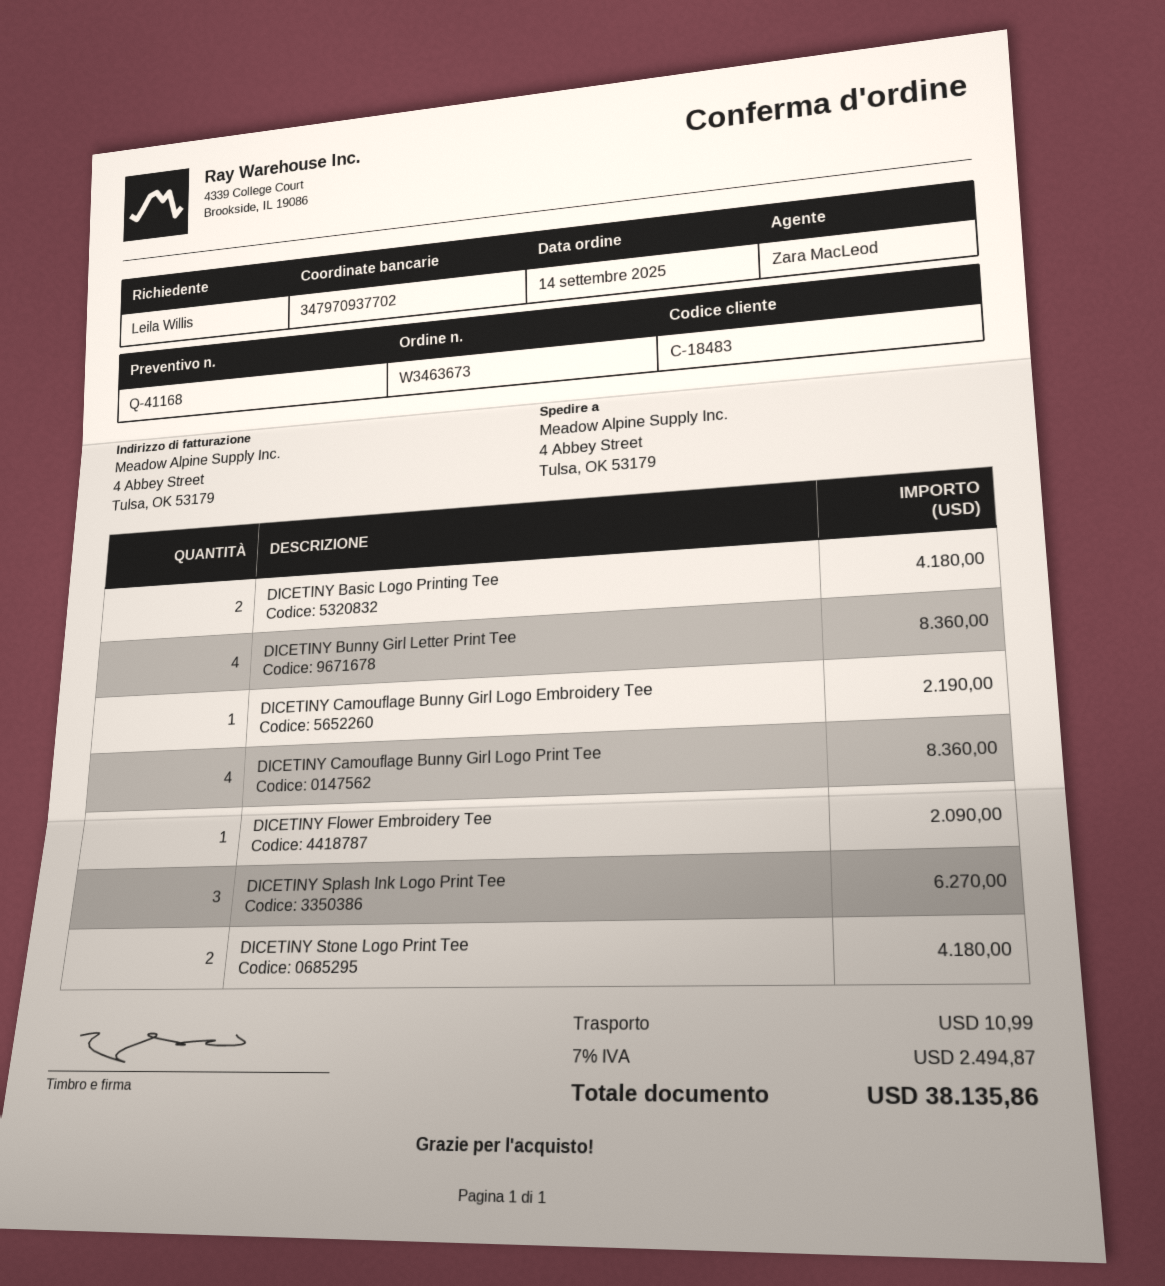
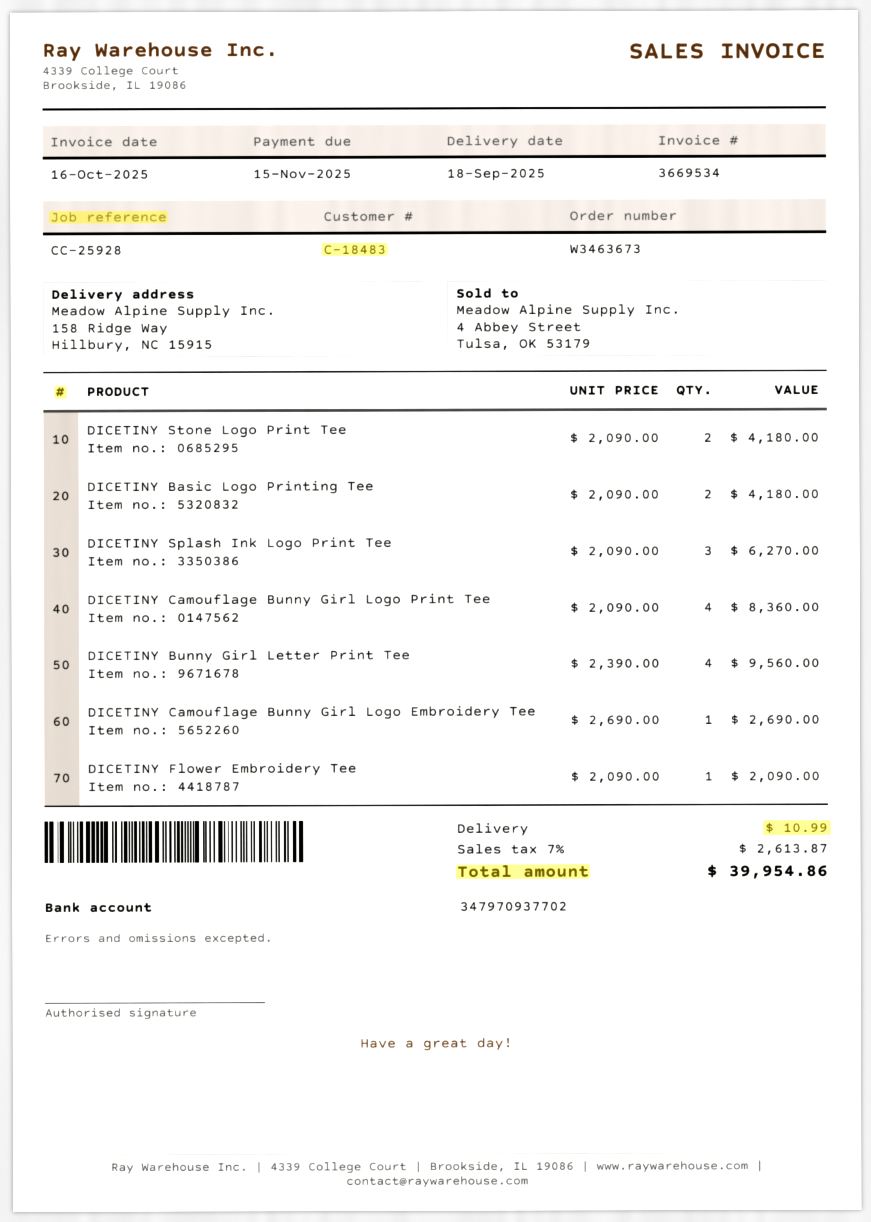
ship to: 4 Abbey Street, Tulsa, OK 53179 -> 158 Ridge Way, Hillbury, NC 15915
DICETINY Bunny Girl Letter Print Tee: 4 for 8360.00 -> 4 for 9560.00
DICETINY Camouflage Bunny Girl Logo Embroidery Tee: 1 for 2190.00 -> 1 for 2690.00
tax: 7% = 2494.87 -> 7% = 2613.87
total: 38135.86 -> 39954.86

